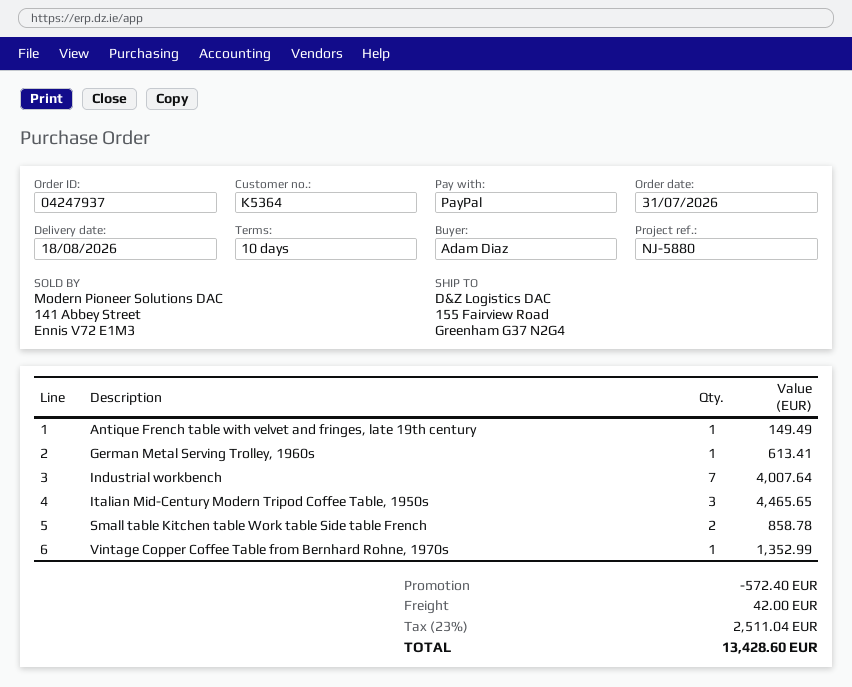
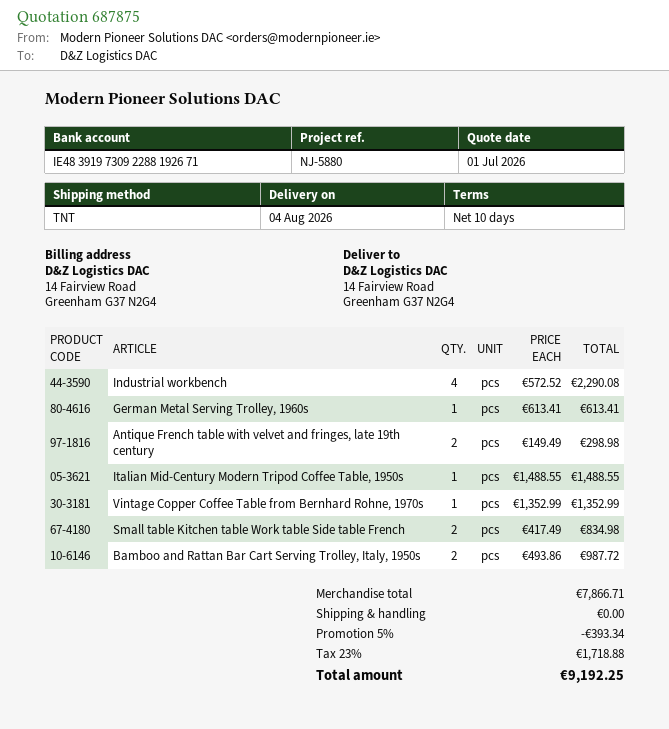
delivery date: 2026-08-18 -> 2026-08-04
ship to: 155 Fairview Road, Greenham G37 N2G4 -> 14 Fairview Road, Greenham G37 N2G4
Antique French table with velvet and fringes, late 19th century: 1 for 149.49 -> 2 for 298.98
Industrial workbench: 7 for 4007.64 -> 4 for 2290.08
Italian Mid-Century Modern Tripod Coffee Table, 1950s: 3 for 4465.65 -> 1 for 1488.55
Small table Kitchen table Work table Side table French: 2 for 858.78 -> 2 for 834.98
Bamboo and Rattan Bar Cart Serving Trolley, Italy, 1950s: none -> 2 for 987.72
discount: 572.40 -> 393.34
shipping: 42.00 -> 0.00
tax: 23% = 2511.04 -> 23% = 1718.88
total: 13428.60 -> 9192.25

